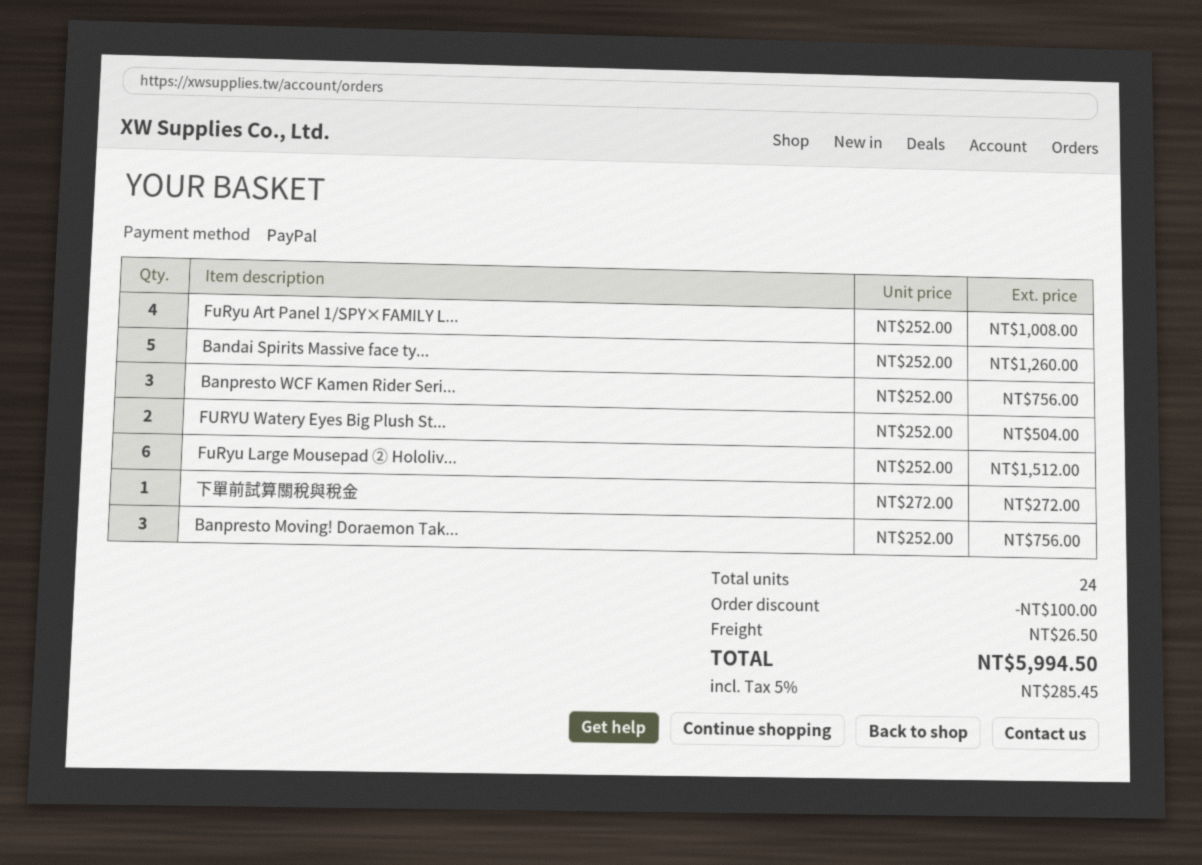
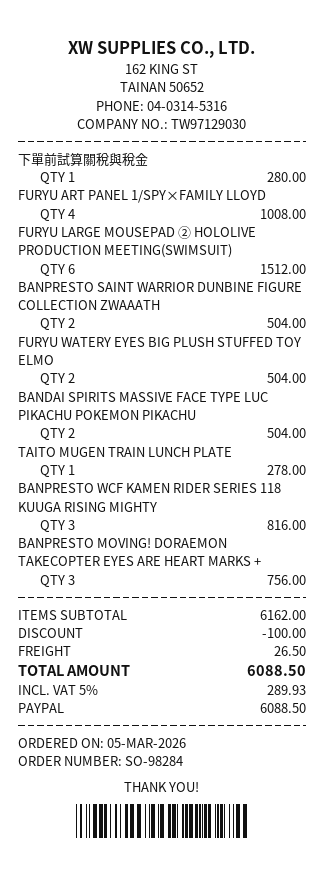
Bandai Spirits Massive face ty...: 5 for 1260.00 -> 2 for 504.00
Banpresto WCF Kamen Rider Seri...: 3 for 756.00 -> 3 for 816.00
下單前試算關稅與稅金: 1 for 272.00 -> 1 for 280.00
BANPRESTO SAINT WARRIOR DUNBINE FIGURE COLLECTION ZWAAATH: none -> 2 for 504.00
TAITO MUGEN TRAIN LUNCH PLATE: none -> 1 for 278.00
tax: 5% = 285.45 -> 5% = 289.93
total: 5994.50 -> 6088.50

